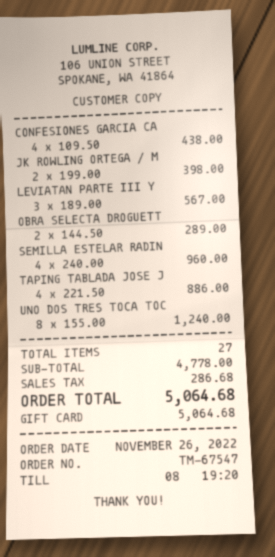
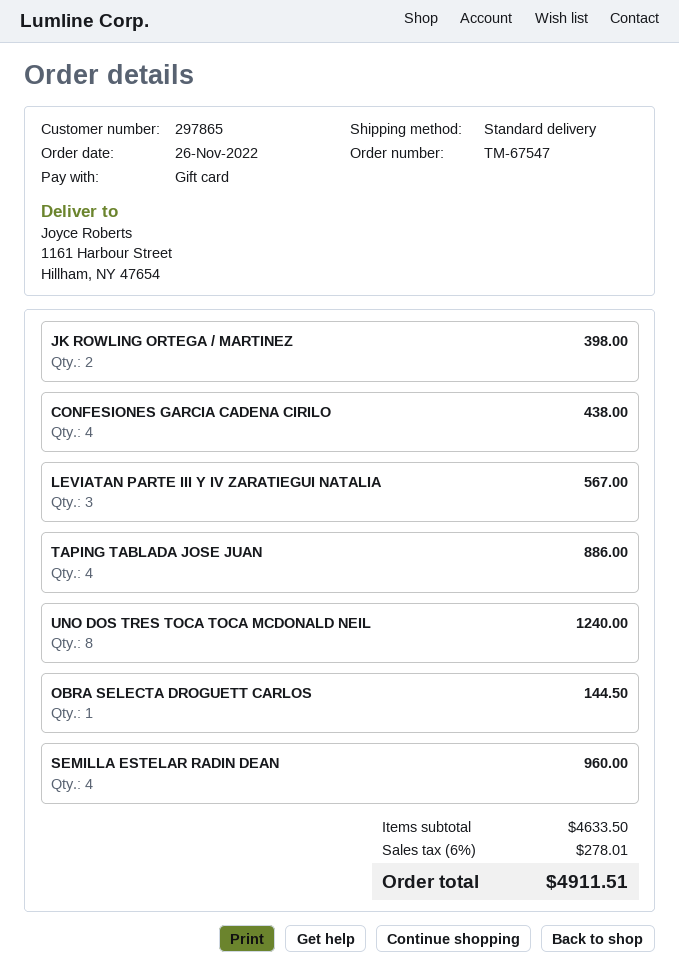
OBRA SELECTA DROGUETT: 2 for 289.00 -> 1 for 144.50
subtotal: 4778.00 -> 4633.50
tax: 286.68 -> 278.01
total: 5064.68 -> 4911.51

